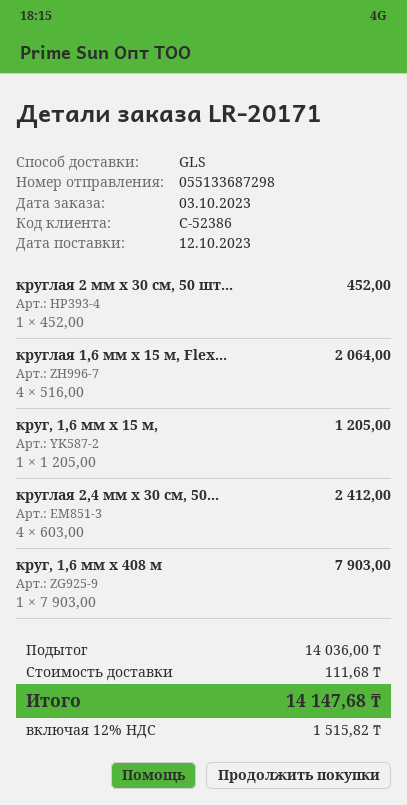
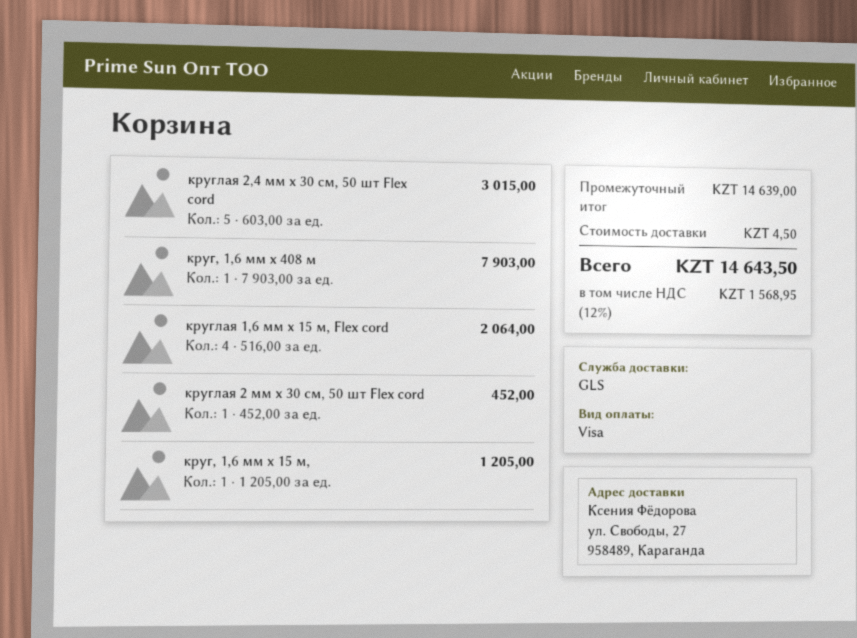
круглая 2,4 мм х 30 см, 50...: 4 x 603.00 = 2412.00 -> 5 x 603.00 = 3015.00
subtotal: 14036.00 -> 14639.00
shipping: 111.68 -> 4.50
tax: 12% = 1515.82 -> 12% = 1568.95
total: 14147.68 -> 14643.50

